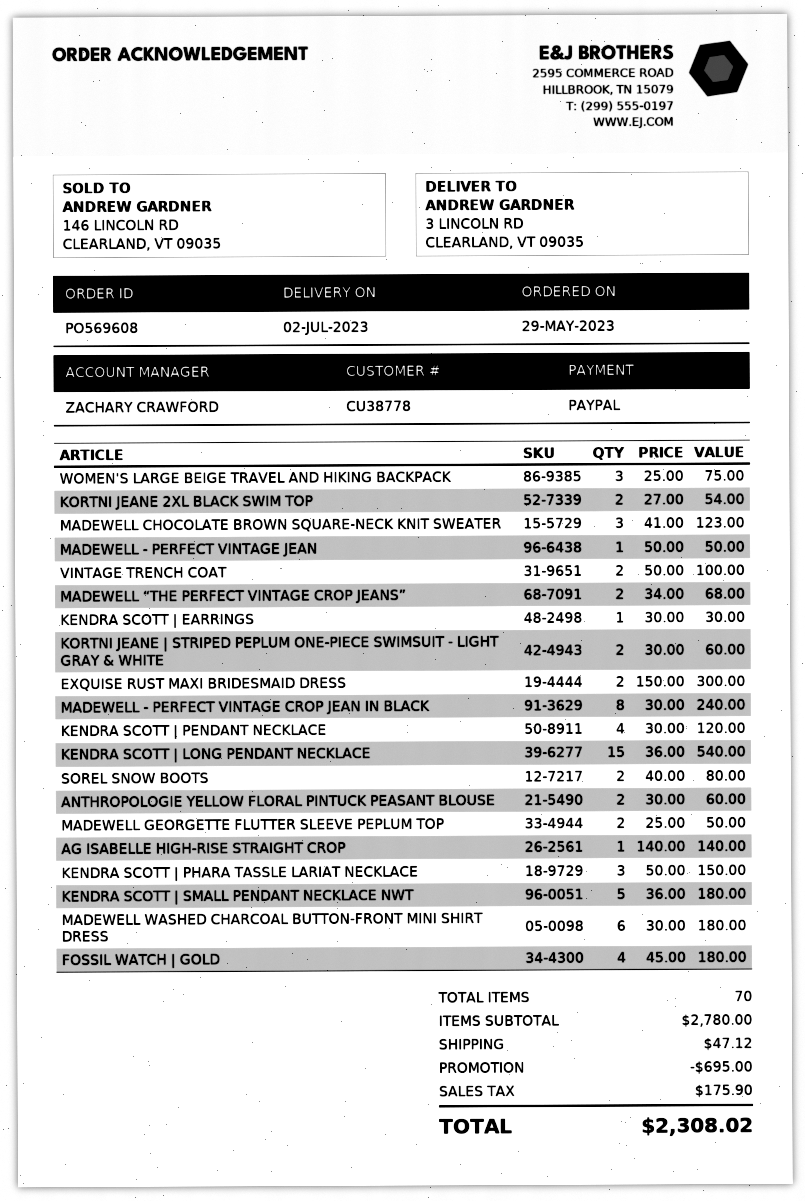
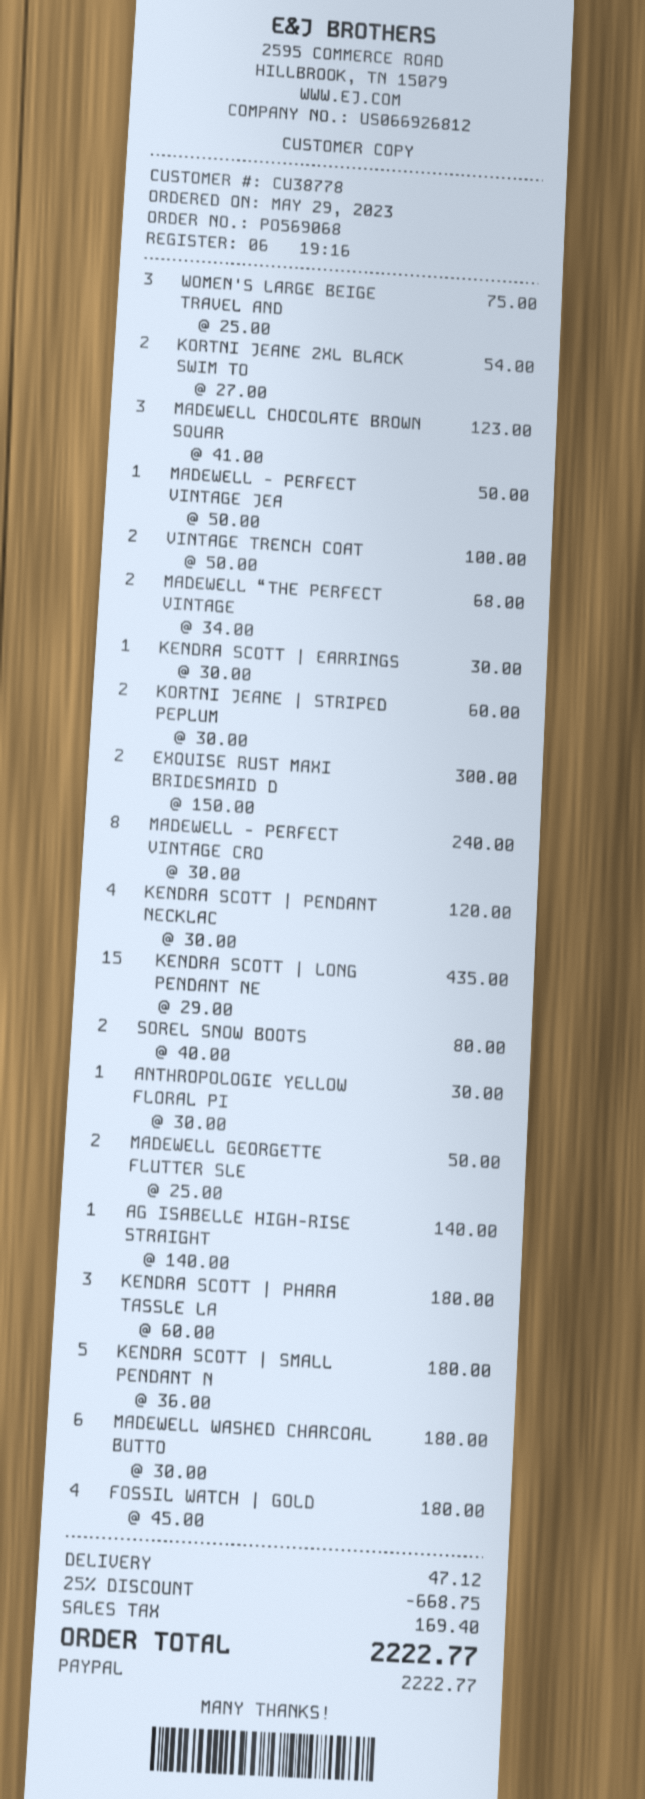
order number: PO569608 -> PO569068
KENDRA SCOTT | LONG PENDANT NECKLACE: 15 x 36.00 = 540.00 -> 15 x 29.00 = 435.00
ANTHROPOLOGIE YELLOW FLORAL PINTUCK PEASANT BLOUSE: 2 x 30.00 = 60.00 -> 1 x 30.00 = 30.00
KENDRA SCOTT | PHARA TASSLE LARIAT NECKLACE: 3 x 50.00 = 150.00 -> 3 x 60.00 = 180.00
discount: 695.00 -> 668.75
tax: 175.90 -> 169.40
total: 2308.02 -> 2222.77

